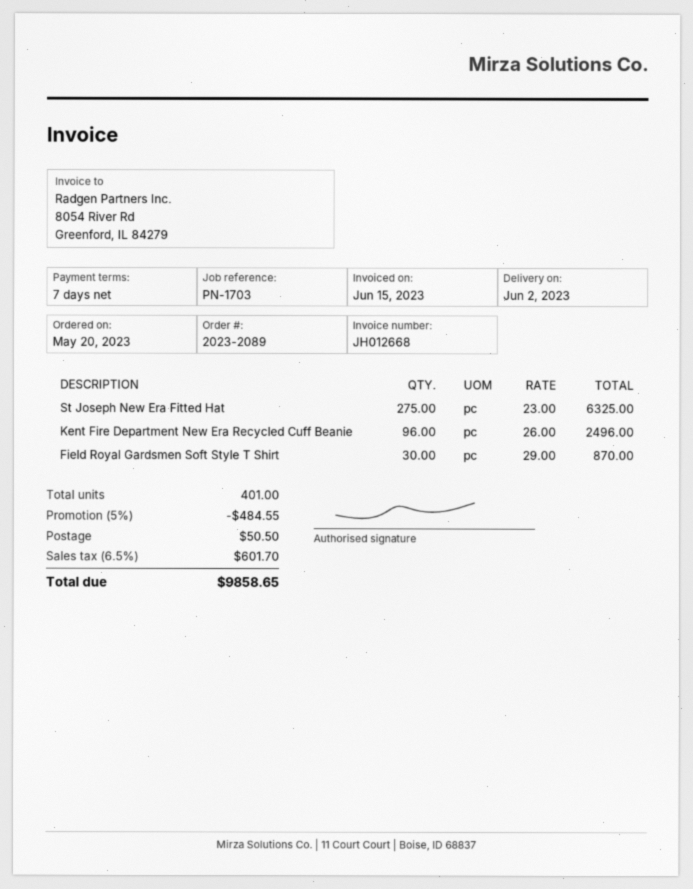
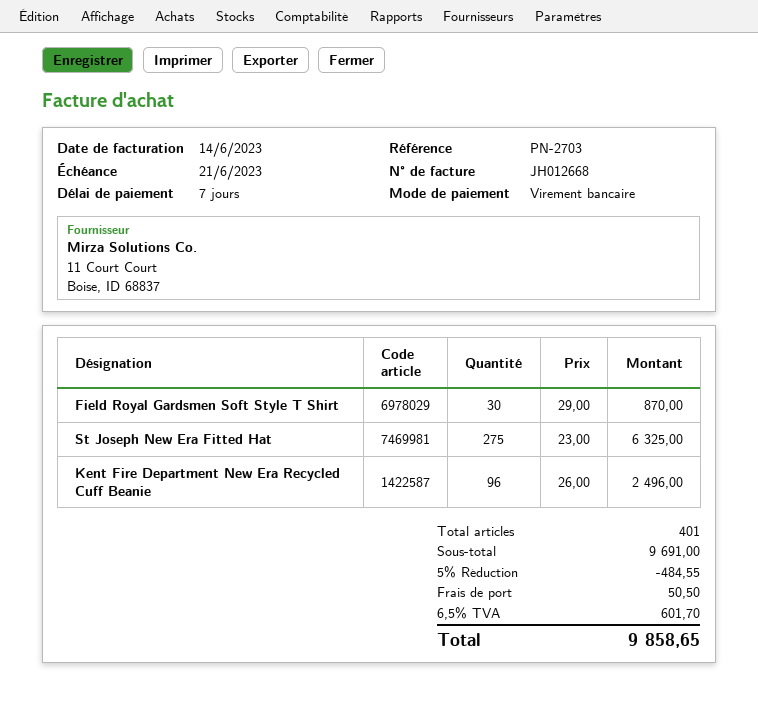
invoice date: 2023-06-15 -> 2023-06-14
reference: PN-1703 -> PN-2703

